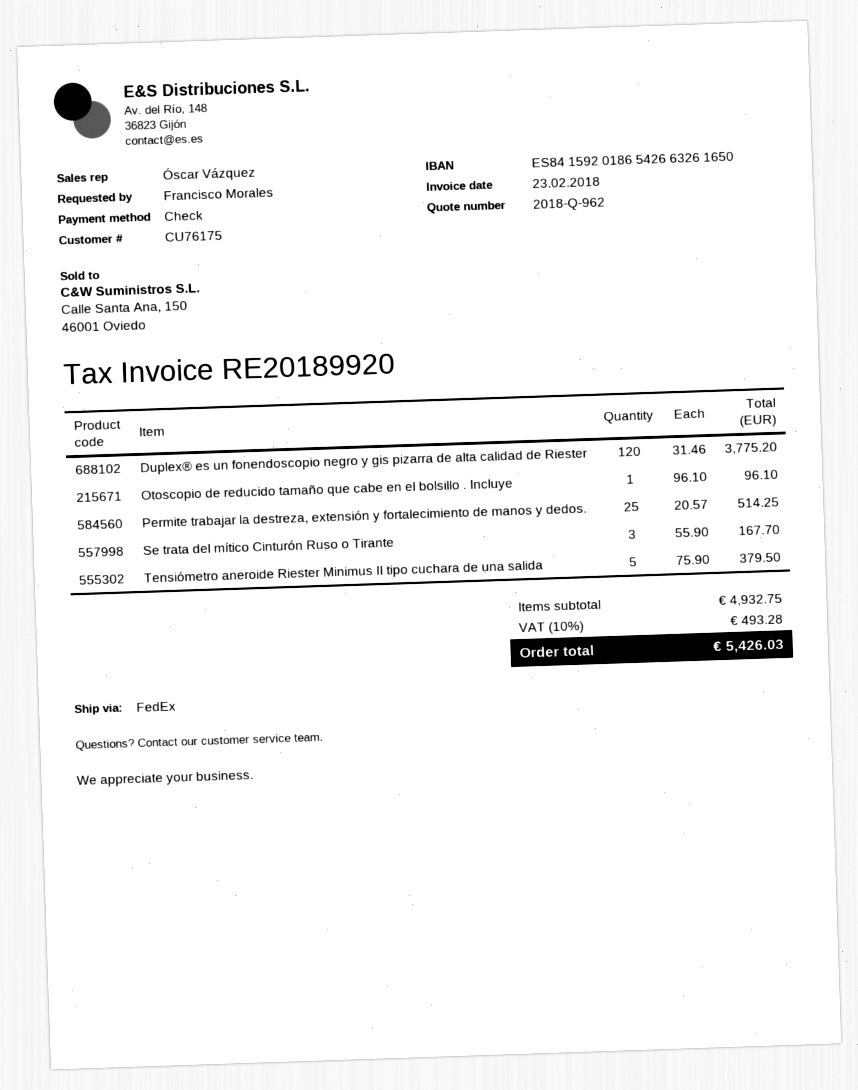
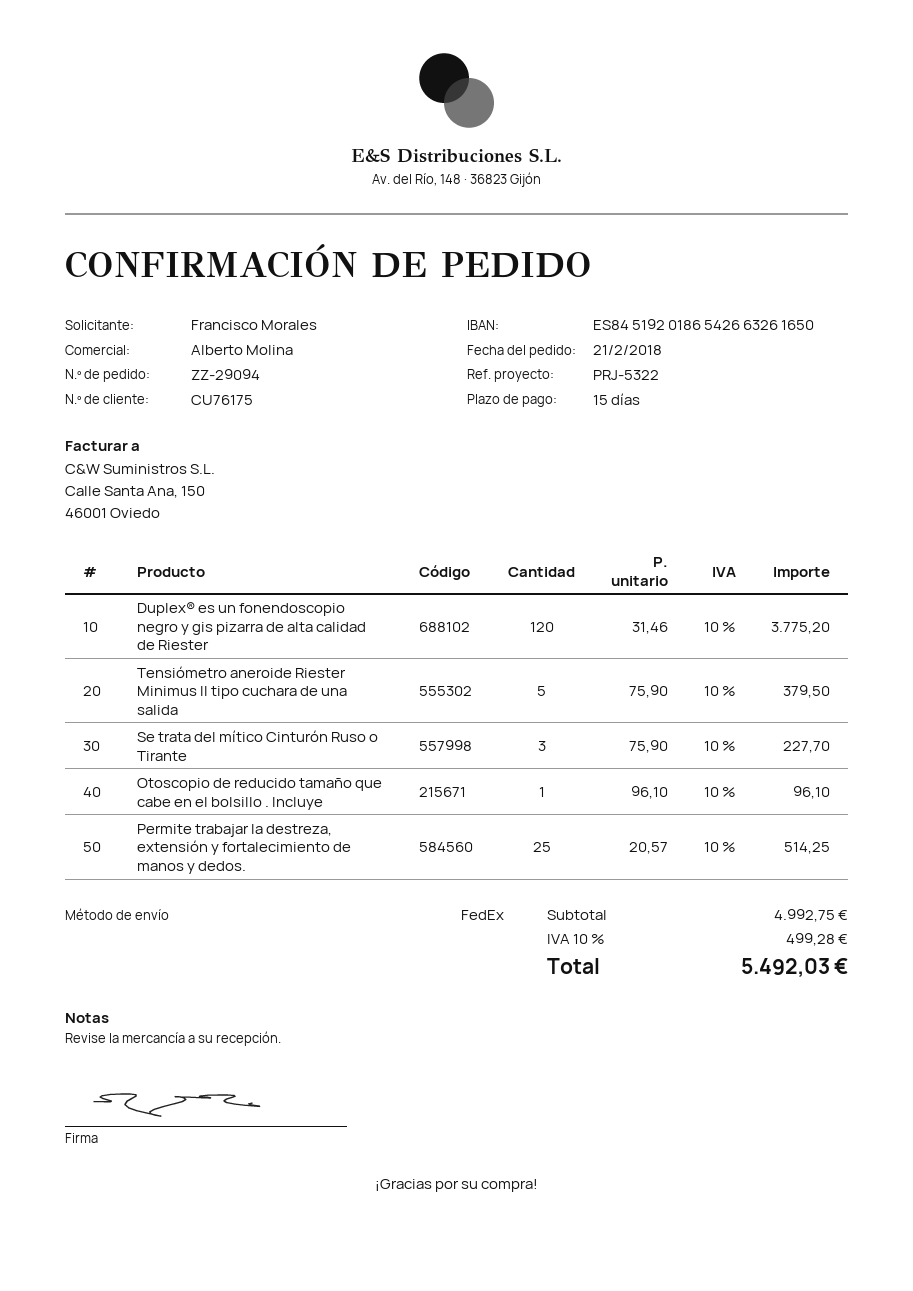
sales rep: Óscar Vázquez -> Alberto Molina
bank account: ES8415920186542663261650 -> ES8451920186542663261650
Se trata del mítico Cinturón Ruso o Tirante: 3 x 55.90 = 167.70 -> 3 x 75.90 = 227.70
subtotal: 4932.75 -> 4992.75
tax: 10% = 493.28 -> 10% = 499.28
total: 5426.03 -> 5492.03

